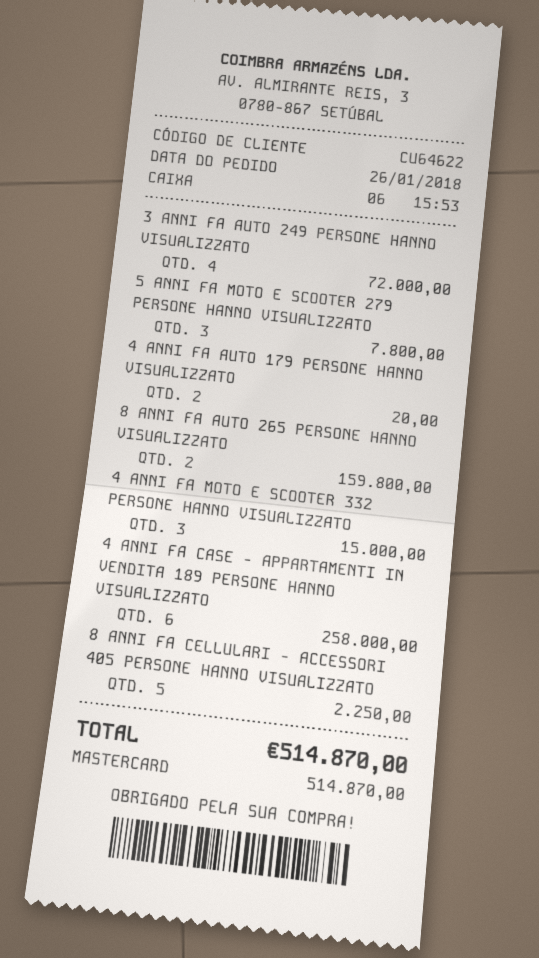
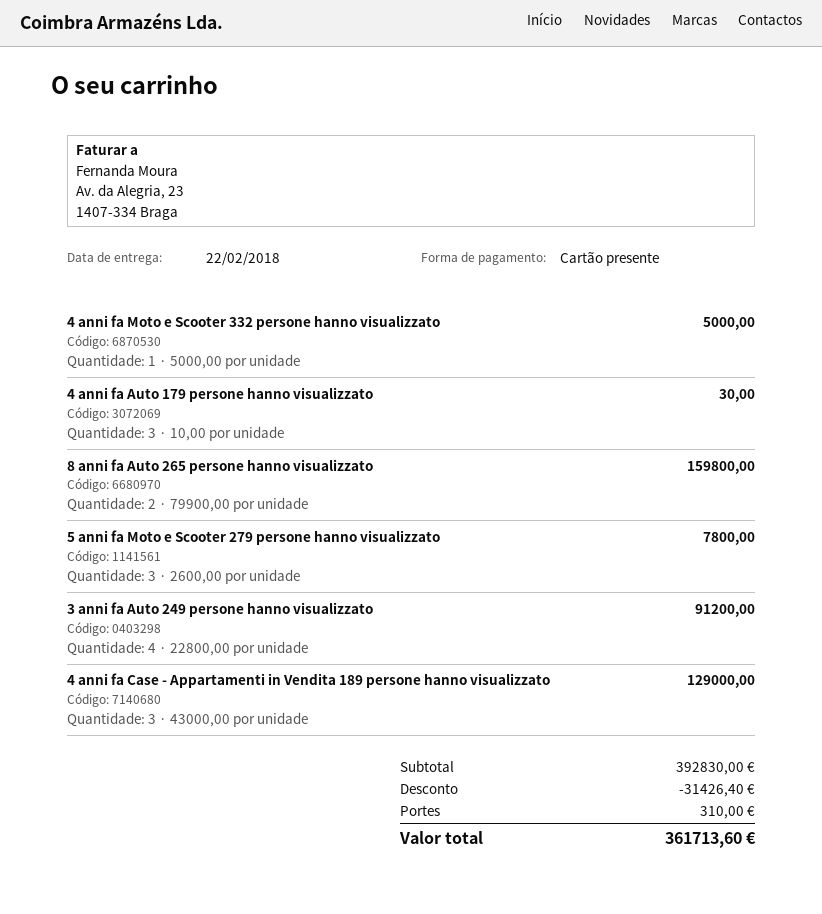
payment method: Mastercard -> gift card
3 ANNI FA AUTO 249 PERSONE HANNO VISUALIZZATO: 4 for 72000.00 -> 4 for 91200.00
4 ANNI FA AUTO 179 PERSONE HANNO VISUALIZZATO: 2 for 20.00 -> 3 for 30.00
4 ANNI FA MOTO E SCOOTER 332 PERSONE HANNO VISUALIZZATO: 3 for 15000.00 -> 1 for 5000.00
4 ANNI FA CASE - APPARTAMENTI IN VENDITA 189 PERSONE HANNO VISUALIZZATO: 6 for 258000.00 -> 3 for 129000.00
8 ANNI FA CELLULARI - ACCESSORI 405 PERSONE HANNO VISUALIZZATO: 5 for 2250.00 -> none
discount: none -> 31426.40
shipping: none -> 310.00
total: 514870.00 -> 361713.60

